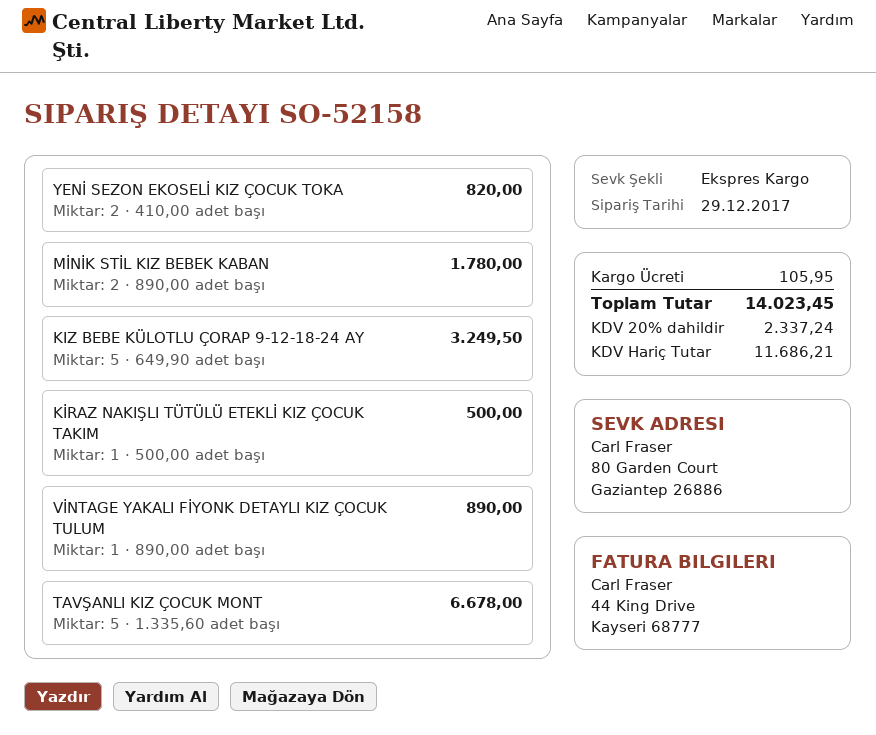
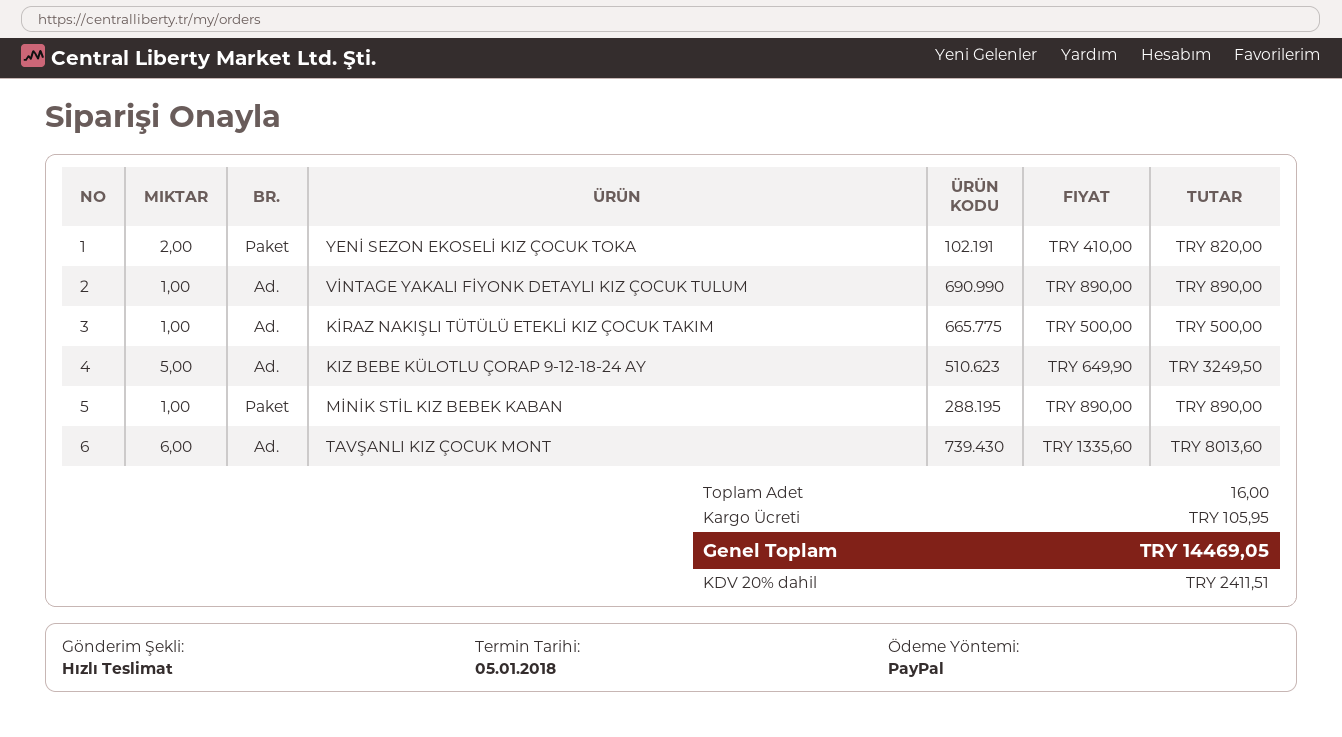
MİNİK STİL KIZ BEBEK KABAN: 2 x 890.00 = 1780.00 -> 1 x 890.00 = 890.00
TAVŞANLI KIZ ÇOCUK MONT: 5 x 1335.60 = 6678.00 -> 6 x 1335.60 = 8013.60
tax: 20% = 2337.24 -> 20% = 2411.51
total: 14023.45 -> 14469.05

